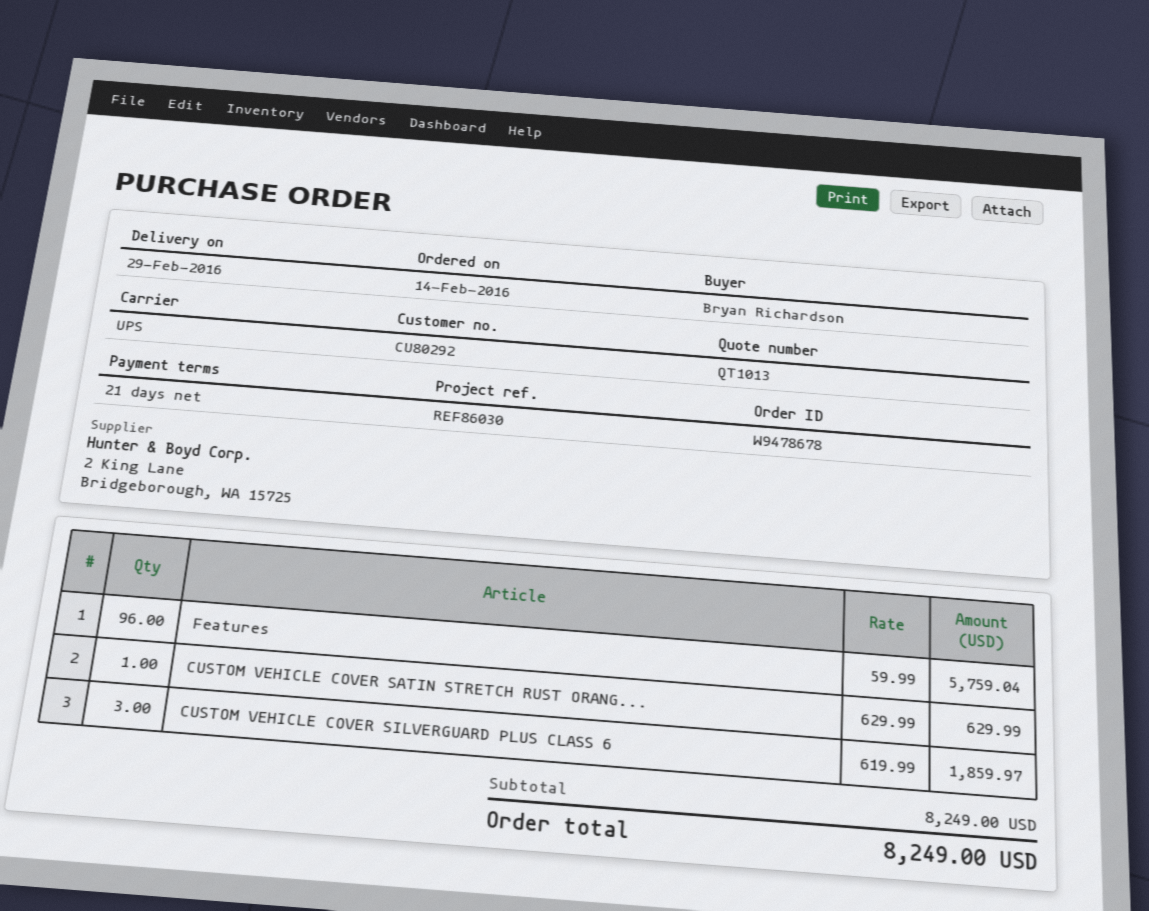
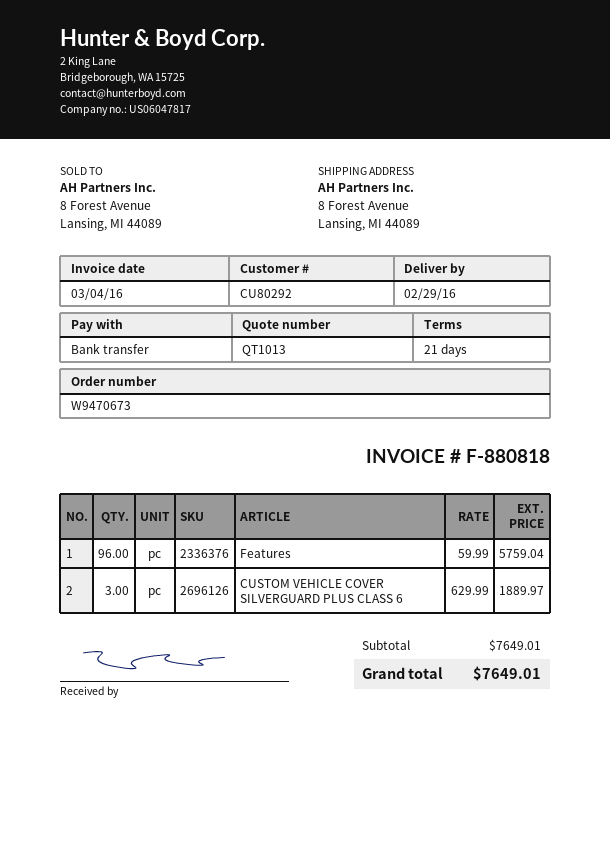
order number: W9478678 -> W9470673
CUSTOM VEHICLE COVER SATIN STRETCH RUST ORANG...: 1 x 629.99 = 629.99 -> none
CUSTOM VEHICLE COVER SILVERGUARD PLUS CLASS 6: 3 x 619.99 = 1859.97 -> 3 x 629.99 = 1889.97
subtotal: 8249.00 -> 7649.01
total: 8249.00 -> 7649.01

